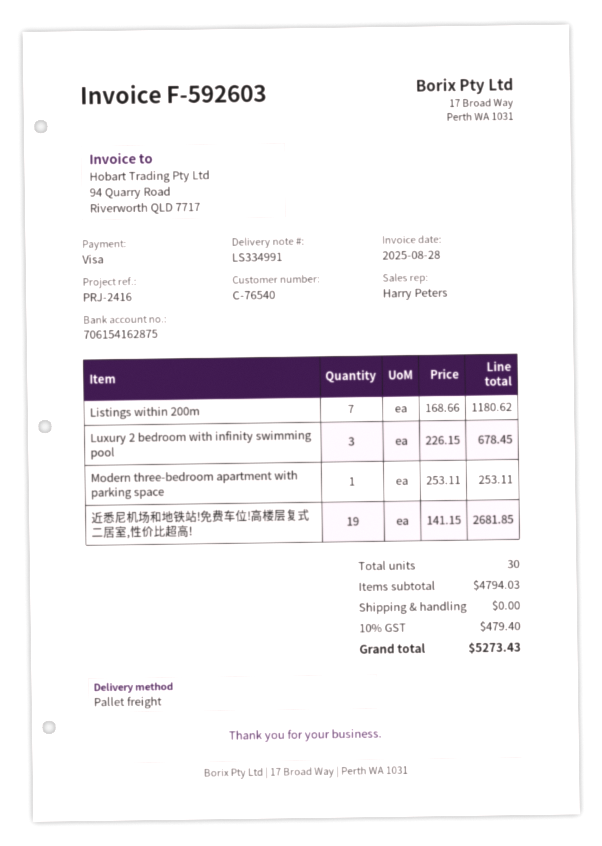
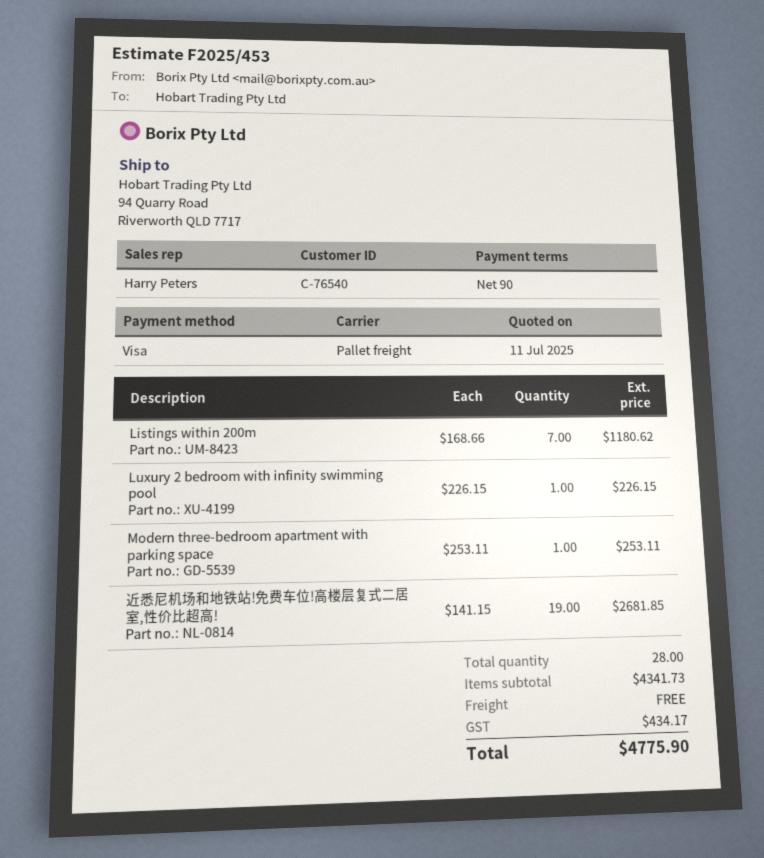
Luxury 2 bedroom with infinity swimming pool: 3 x 226.15 = 678.45 -> 1 x 226.15 = 226.15
total quantity: 30 -> 28
subtotal: 4794.03 -> 4341.73
tax: 479.40 -> 434.17
total: 5273.43 -> 4775.90

